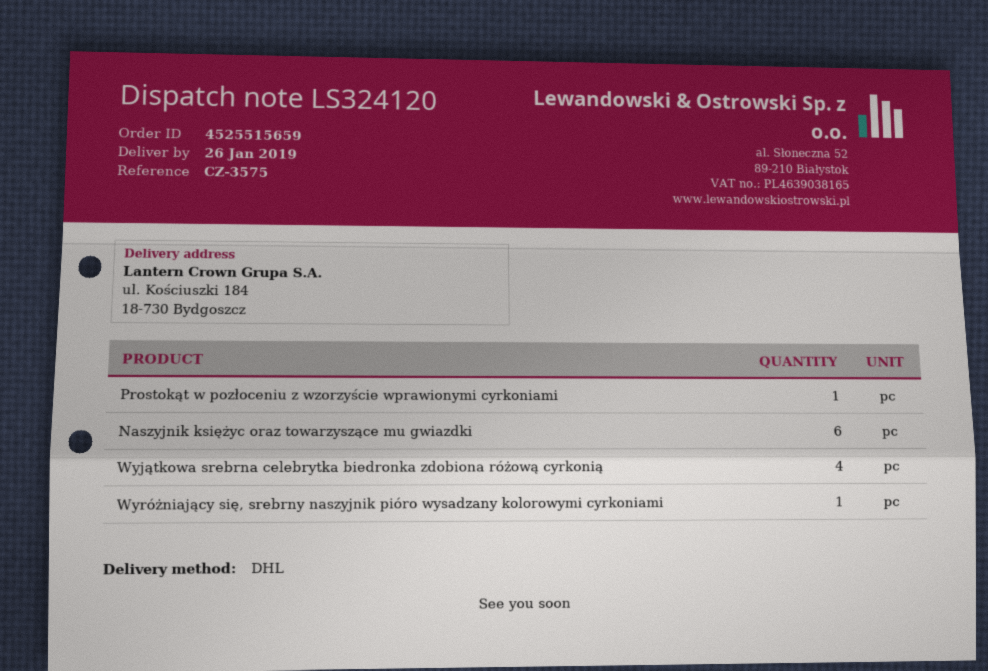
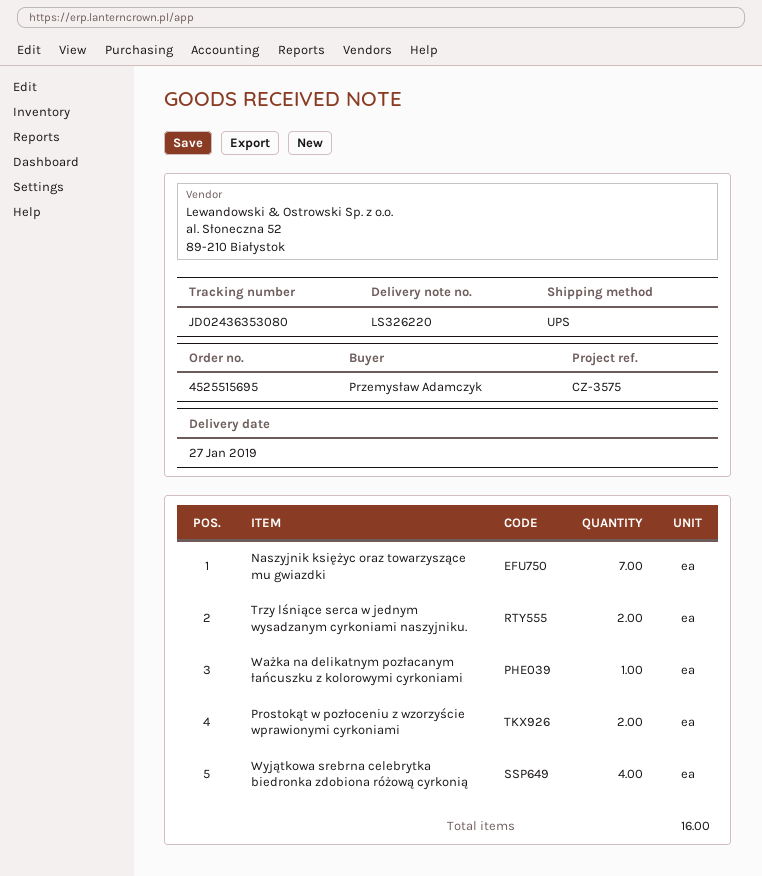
order number: 4525515659 -> 4525515695
delivery note number: LS324120 -> LS326220
delivery date: 2019-01-26 -> 2019-01-27
shipping method: DHL -> UPS
Prostokąt w pozłoceniu z wzorzyście wprawionymi cyrkoniami: 1 -> 2
Naszyjnik księżyc oraz towarzyszące mu gwiazdki: 6 -> 7
Wyróżniający się, srebrny naszyjnik pióro wysadzany kolorowymi cyrkoniami: 1 -> none
Trzy lśniące serca w jednym wysadzanym cyrkoniami naszyjniku.: none -> 2
Ważka na delikatnym pozłacanym łańcuszku z kolorowymi cyrkoniami: none -> 1

